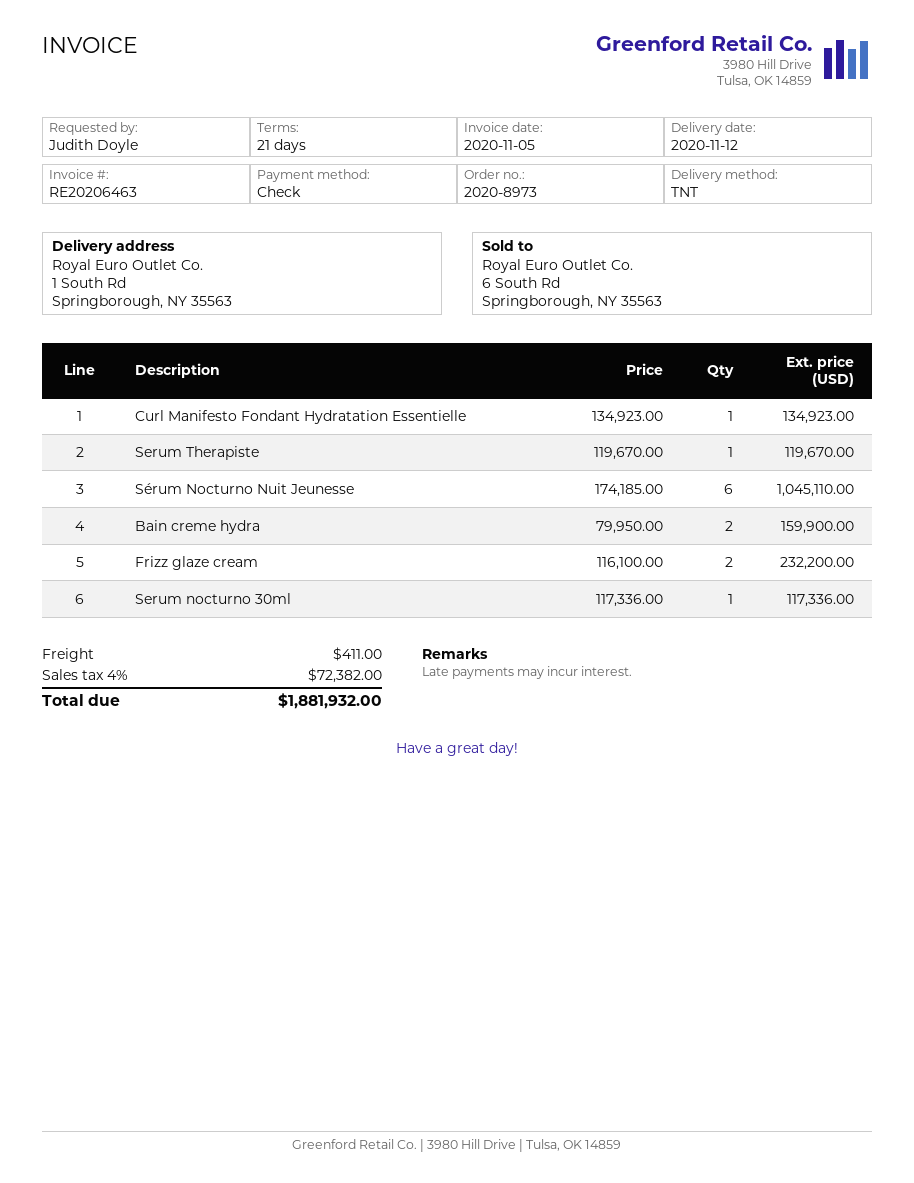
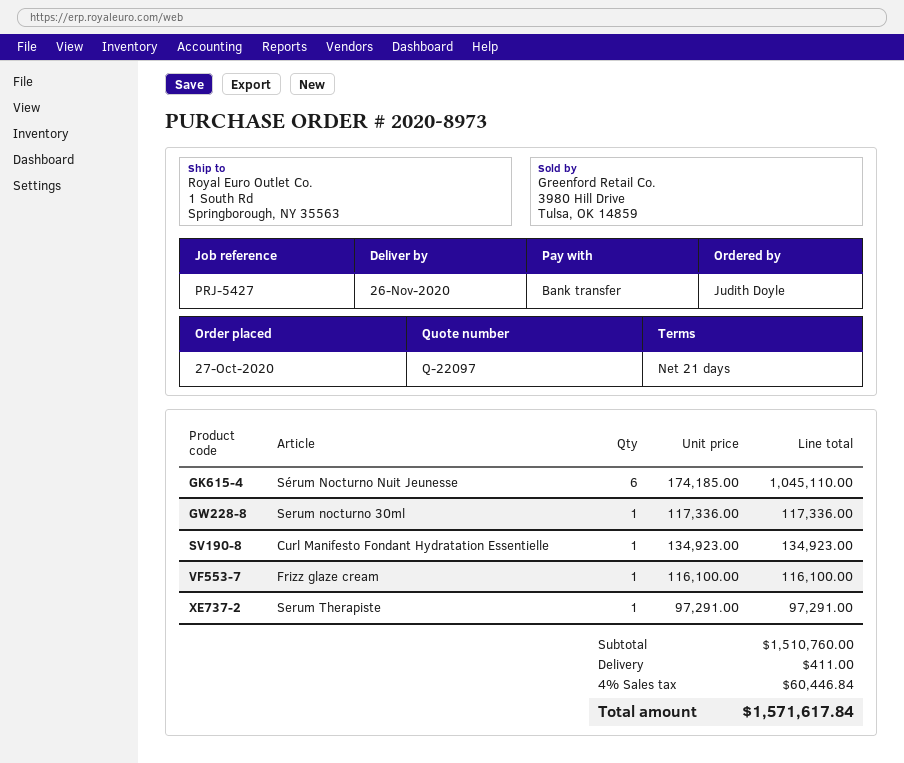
delivery date: 2020-11-12 -> 2020-11-26
payment method: cheque -> bank transfer
Serum Therapiste: 1 x 119670.00 = 119670.00 -> 1 x 97291.00 = 97291.00
Bain creme hydra: 2 x 79950.00 = 159900.00 -> none
Frizz glaze cream: 2 x 116100.00 = 232200.00 -> 1 x 116100.00 = 116100.00
tax: 4% = 72382.00 -> 4% = 60446.84
total: 1881932.00 -> 1571617.84

